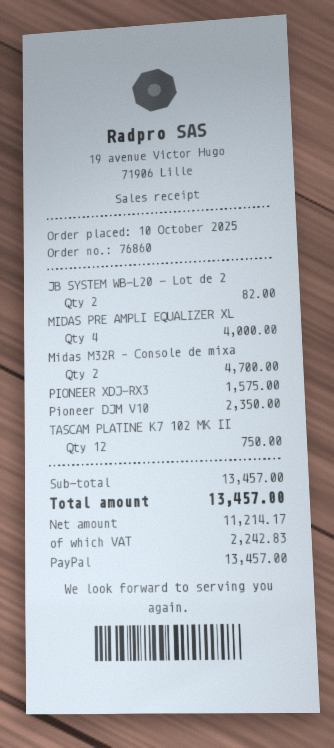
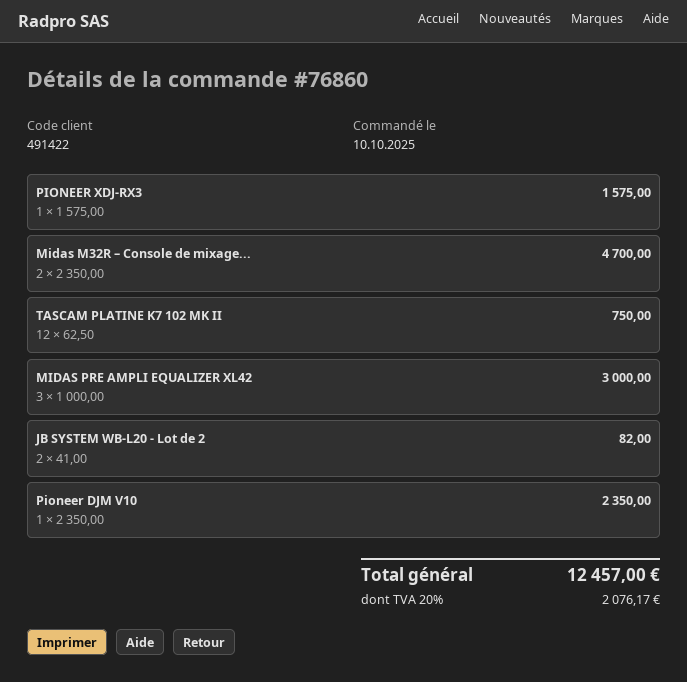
MIDAS PRE AMPLI EQUALIZER XL: 4 for 4000.00 -> 3 for 3000.00
tax: 2242.83 -> 2076.17
total: 13457.00 -> 12457.00

